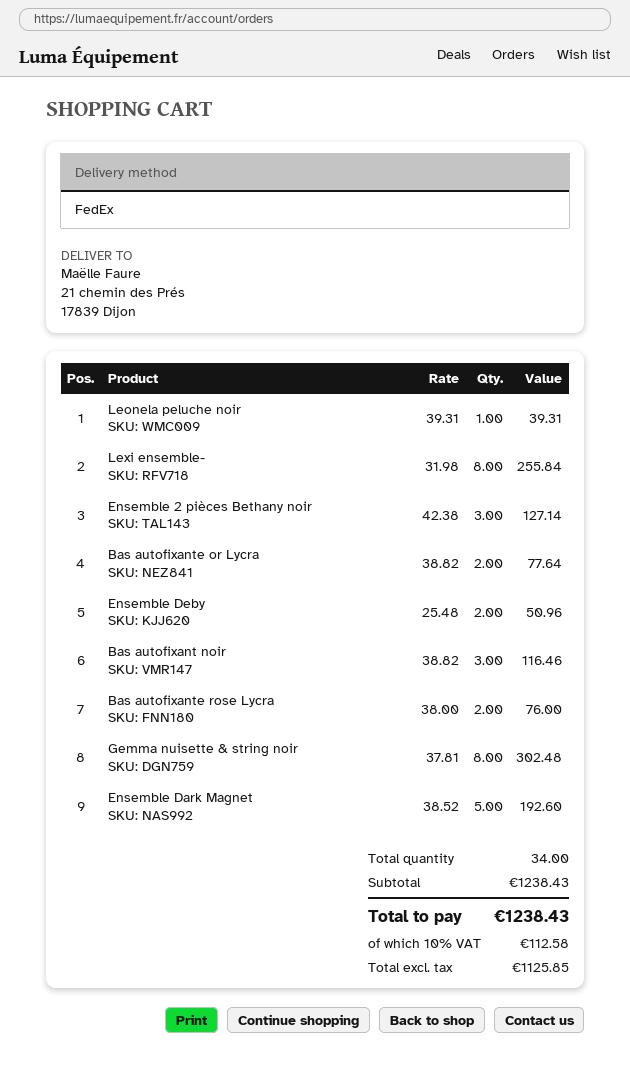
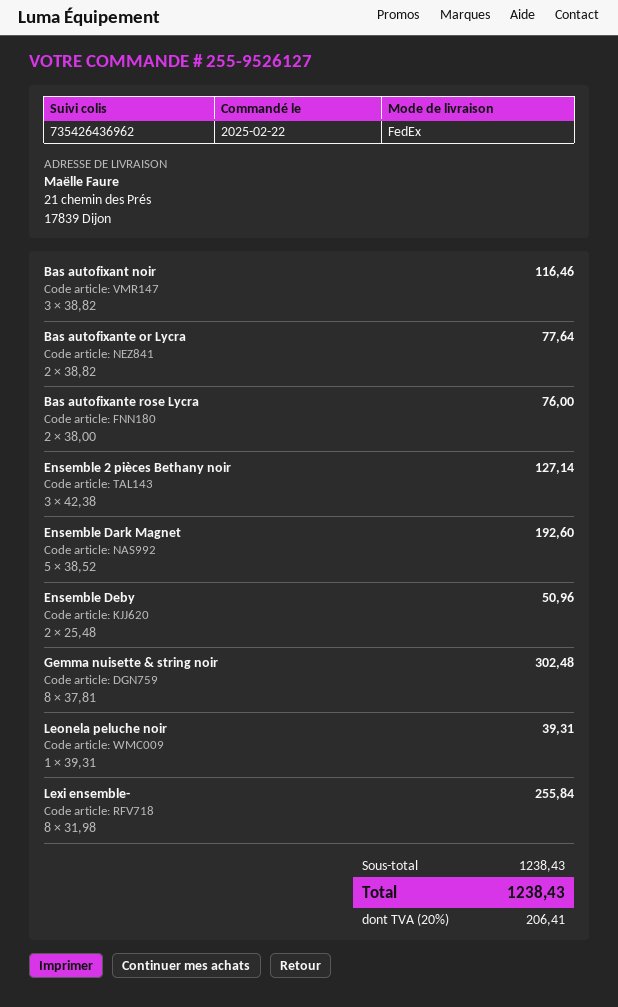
tax: 10% = 112.58 -> 20% = 206.41

